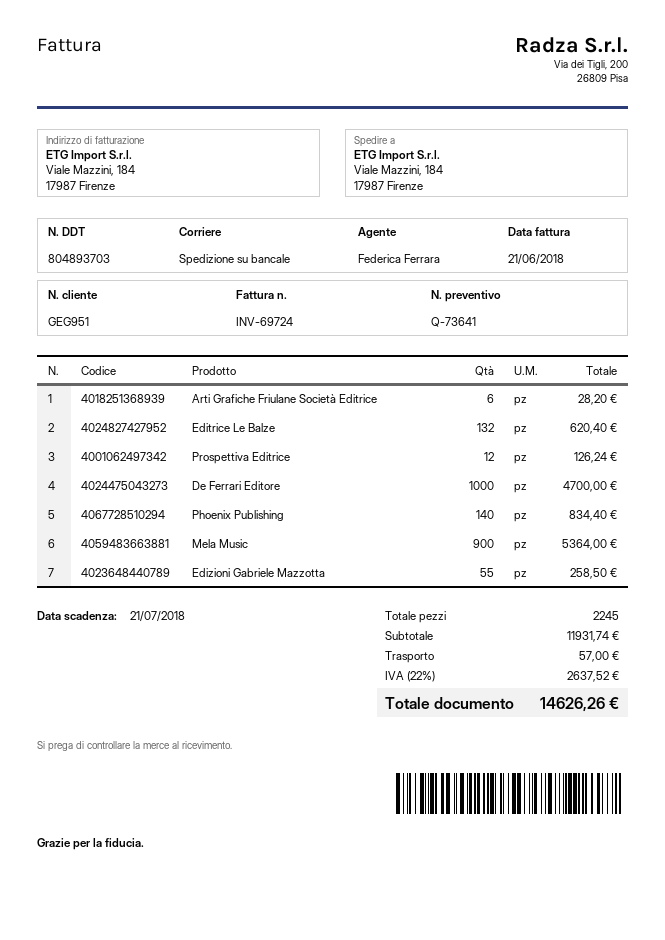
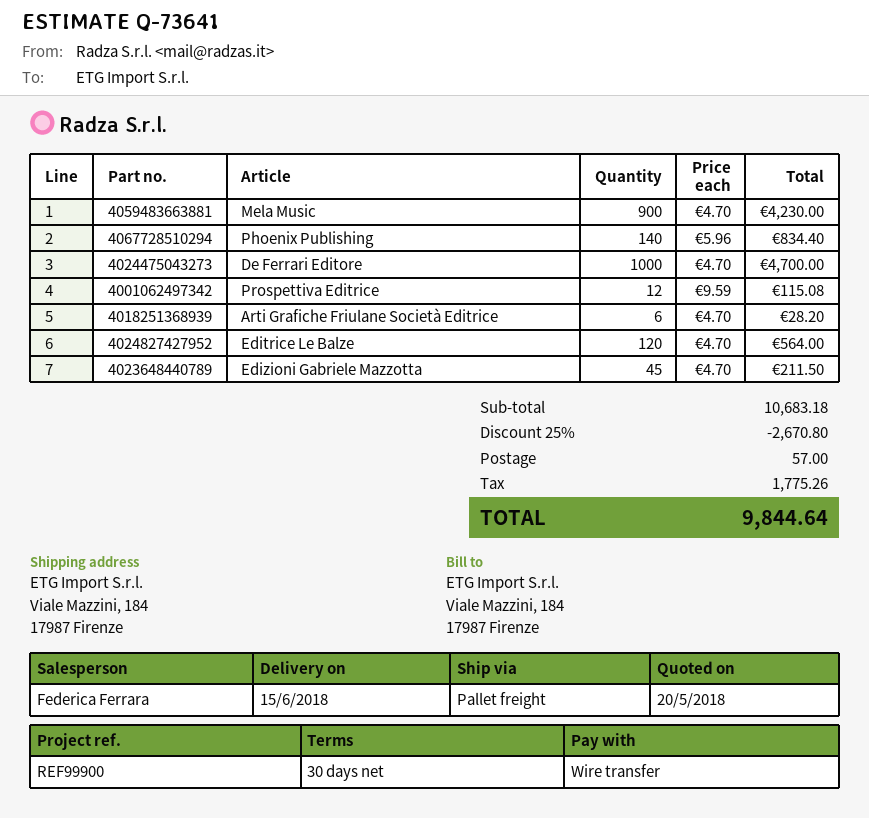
Editrice Le Balze: 132 for 620.40 -> 120 for 564.00
Prospettiva Editrice: 12 for 126.24 -> 12 for 115.08
Mela Music: 900 for 5364.00 -> 900 for 4230.00
Edizioni Gabriele Mazzotta: 55 for 258.50 -> 45 for 211.50
subtotal: 11931.74 -> 10683.18
discount: none -> 25% = 2670.80
tax: 2637.52 -> 1775.26
total: 14626.26 -> 9844.64

